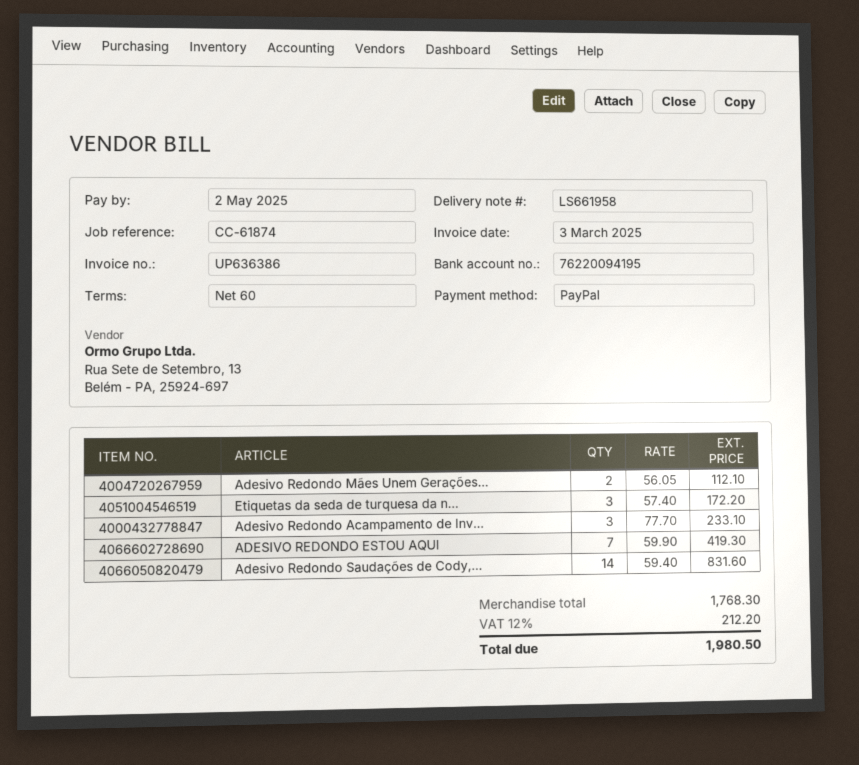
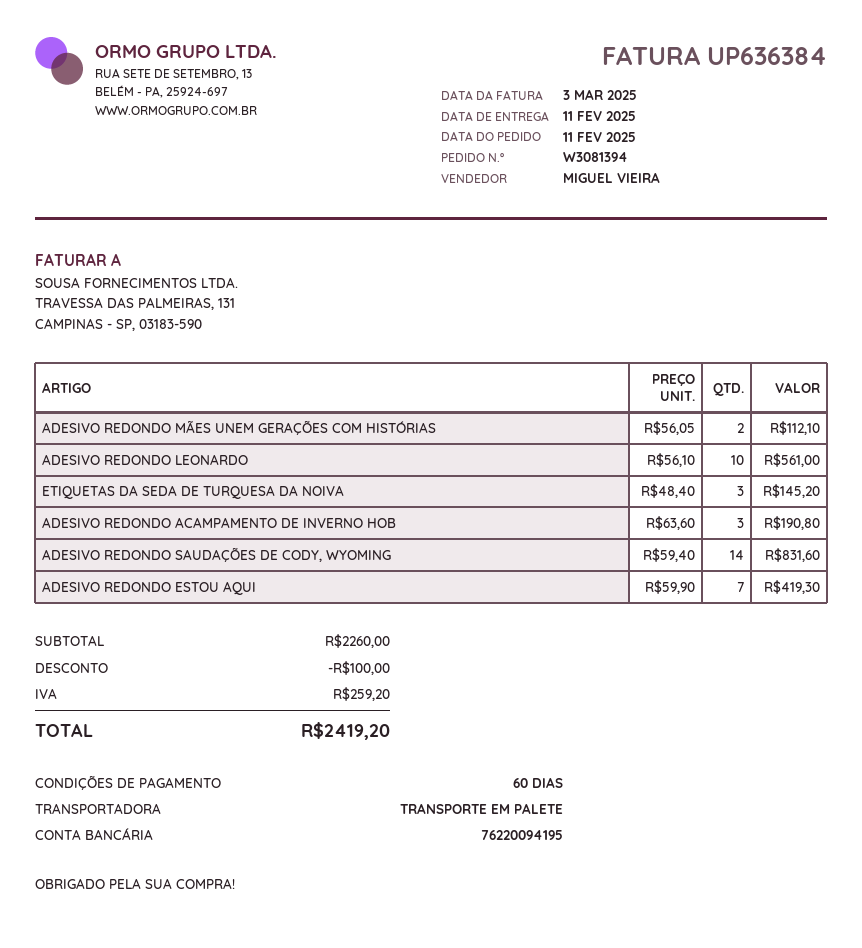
invoice number: UP636386 -> UP636384
Etiquetas da seda de turquesa da n...: 3 x 57.40 = 172.20 -> 3 x 48.40 = 145.20
Adesivo Redondo Acampamento de Inv...: 3 x 77.70 = 233.10 -> 3 x 63.60 = 190.80
ADESIVO REDONDO LEONARDO: none -> 10 x 56.10 = 561.00
subtotal: 1768.30 -> 2260.00
discount: none -> 100.00
tax: 212.20 -> 259.20
total: 1980.50 -> 2419.20

